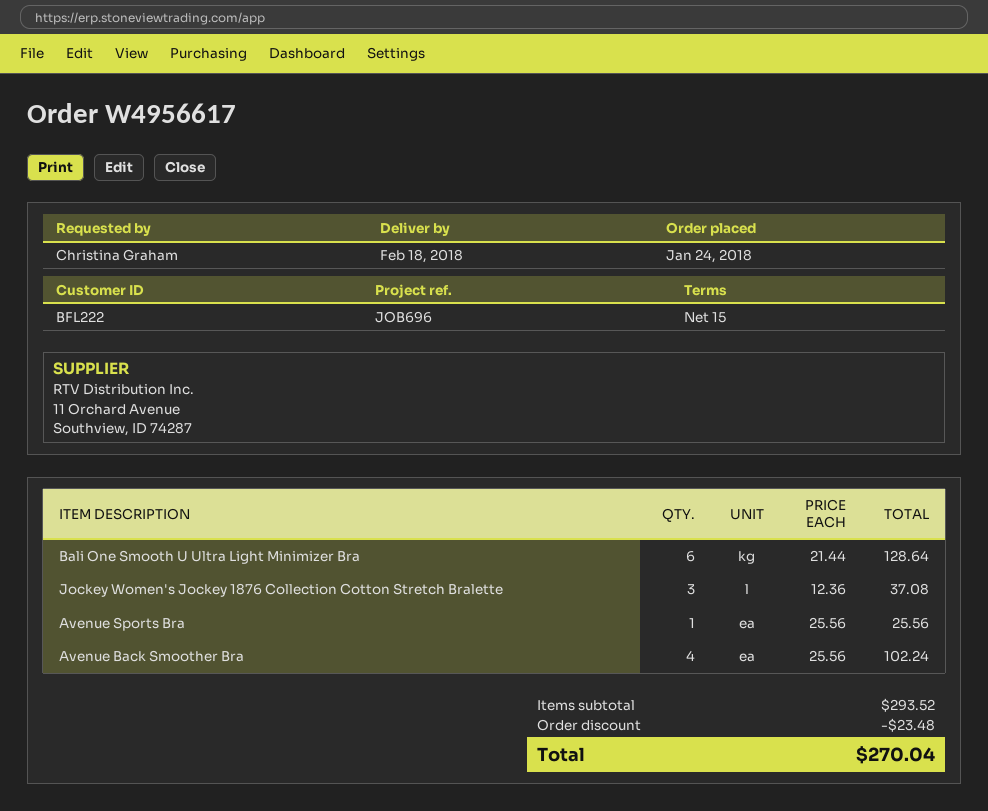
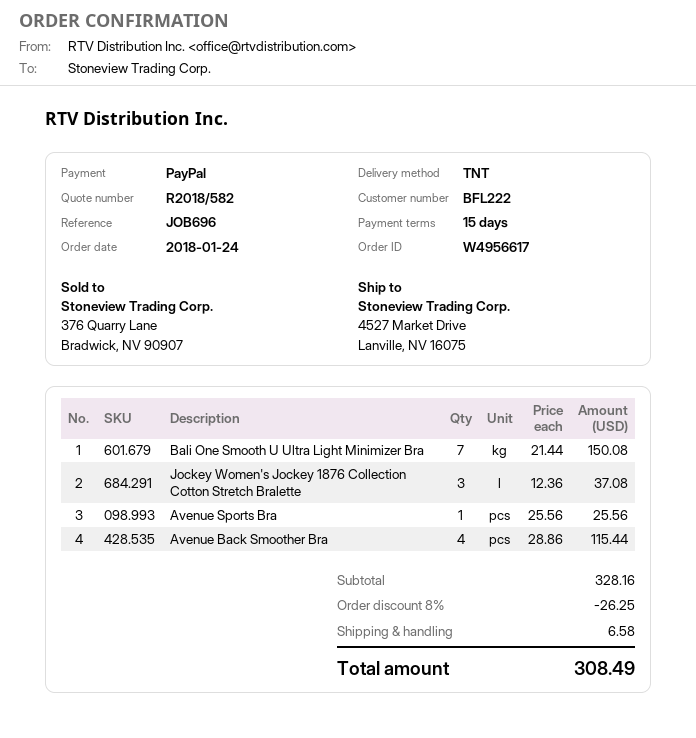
Bali One Smooth U Ultra Light Minimizer Bra: 6 x 21.44 = 128.64 -> 7 x 21.44 = 150.08
Avenue Back Smoother Bra: 4 x 25.56 = 102.24 -> 4 x 28.86 = 115.44
subtotal: 293.52 -> 328.16
discount: 23.48 -> 26.25
shipping: none -> 6.58
total: 270.04 -> 308.49

